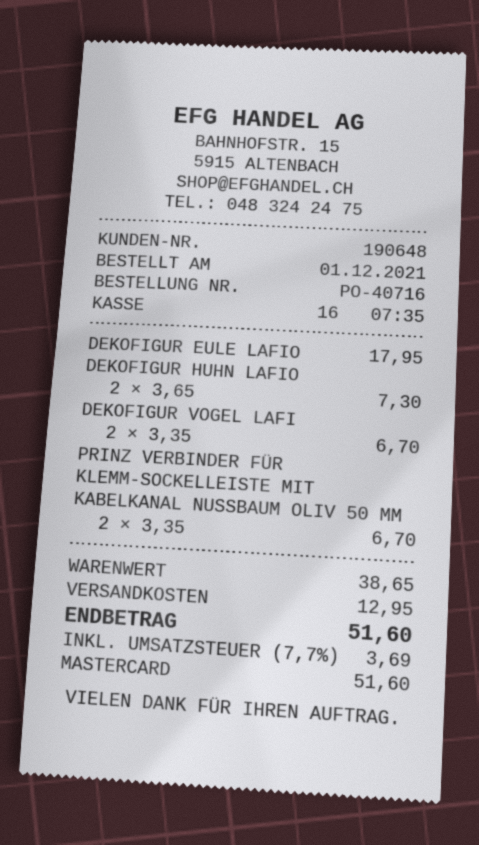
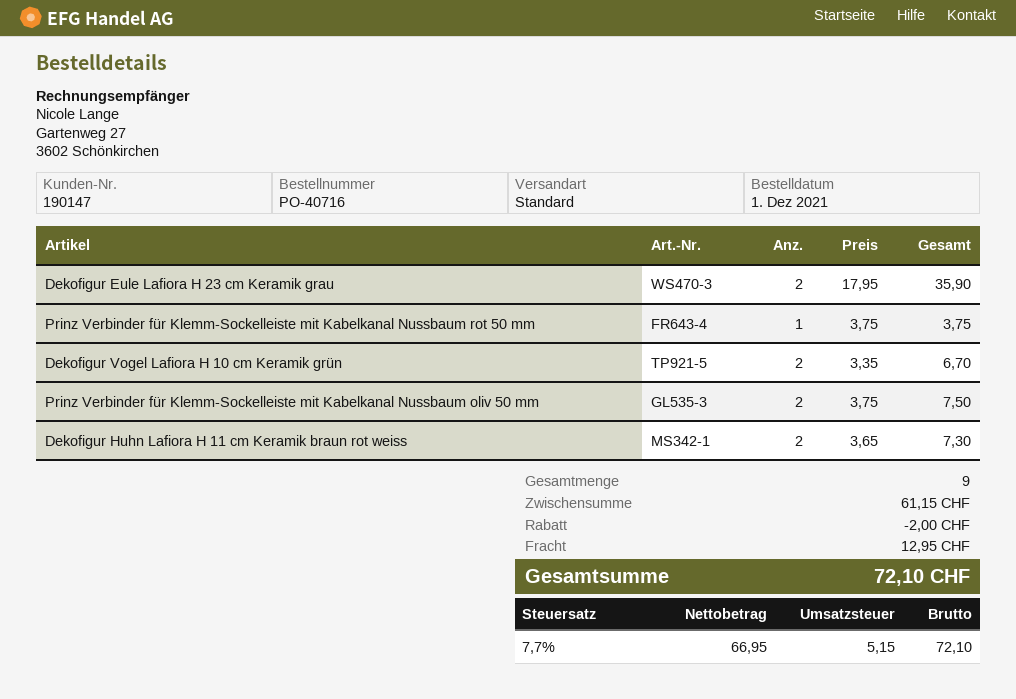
customer number: 190648 -> 190147
DEKOFIGUR EULE LAFIO: 1 x 17.95 = 17.95 -> 2 x 17.95 = 35.90
PRINZ VERBINDER FÜR KLEMM-SOCKELLEISTE MIT KABELKANAL NUSSBAUM OLIV 50 MM: 2 x 3.35 = 6.70 -> 2 x 3.75 = 7.50
Prinz Verbinder für Klemm-Sockelleiste mit Kabelkanal Nussbaum rot 50 mm: none -> 1 x 3.75 = 3.75
subtotal: 38.65 -> 61.15
discount: none -> 2.00
tax: 7.7% = 3.69 -> 7.7% = 5.15
total: 51.60 -> 72.10

